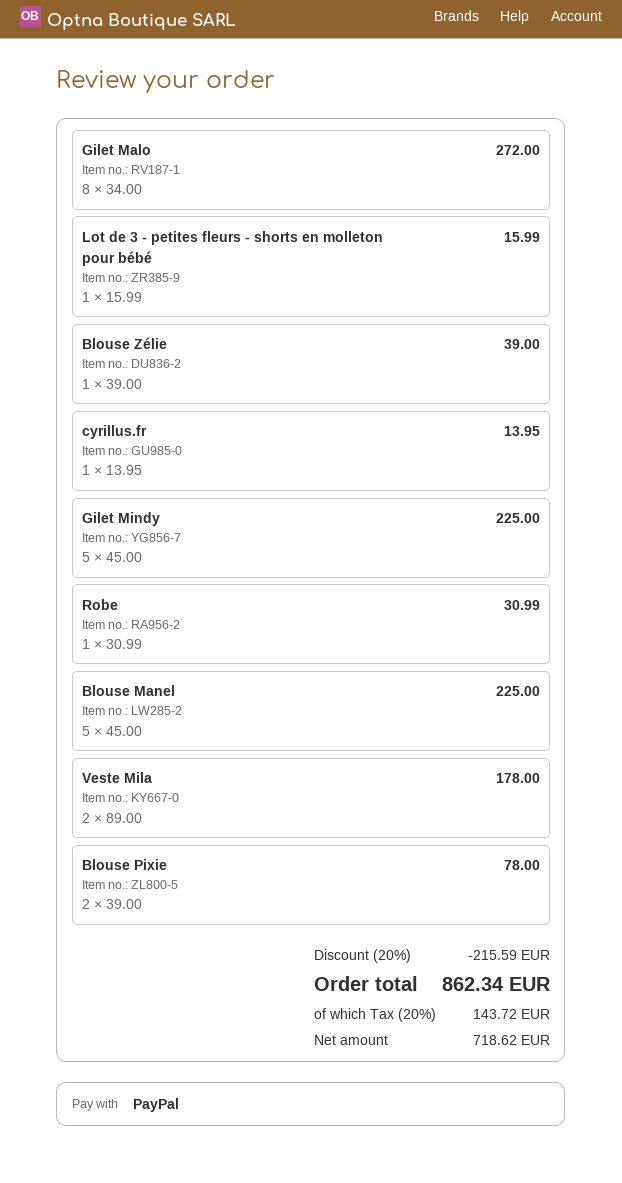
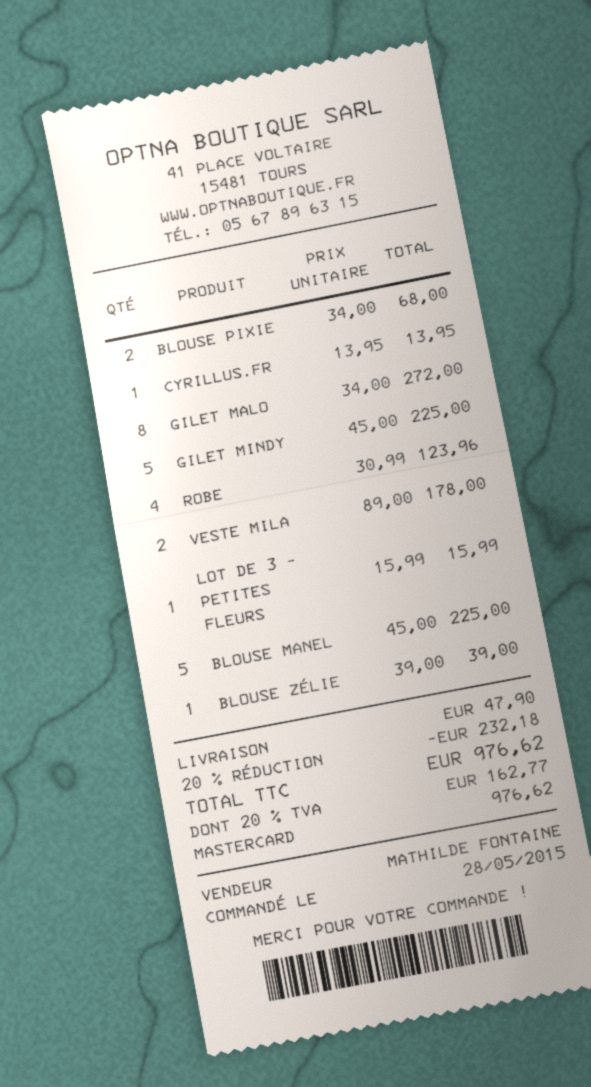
payment method: PayPal -> Mastercard
Robe: 1 x 30.99 = 30.99 -> 4 x 30.99 = 123.96
Blouse Pixie: 2 x 39.00 = 78.00 -> 2 x 34.00 = 68.00
discount: 20% = 215.59 -> 20% = 232.18
shipping: none -> 47.90
tax: 20% = 143.72 -> 20% = 162.77
total: 862.34 -> 976.62

